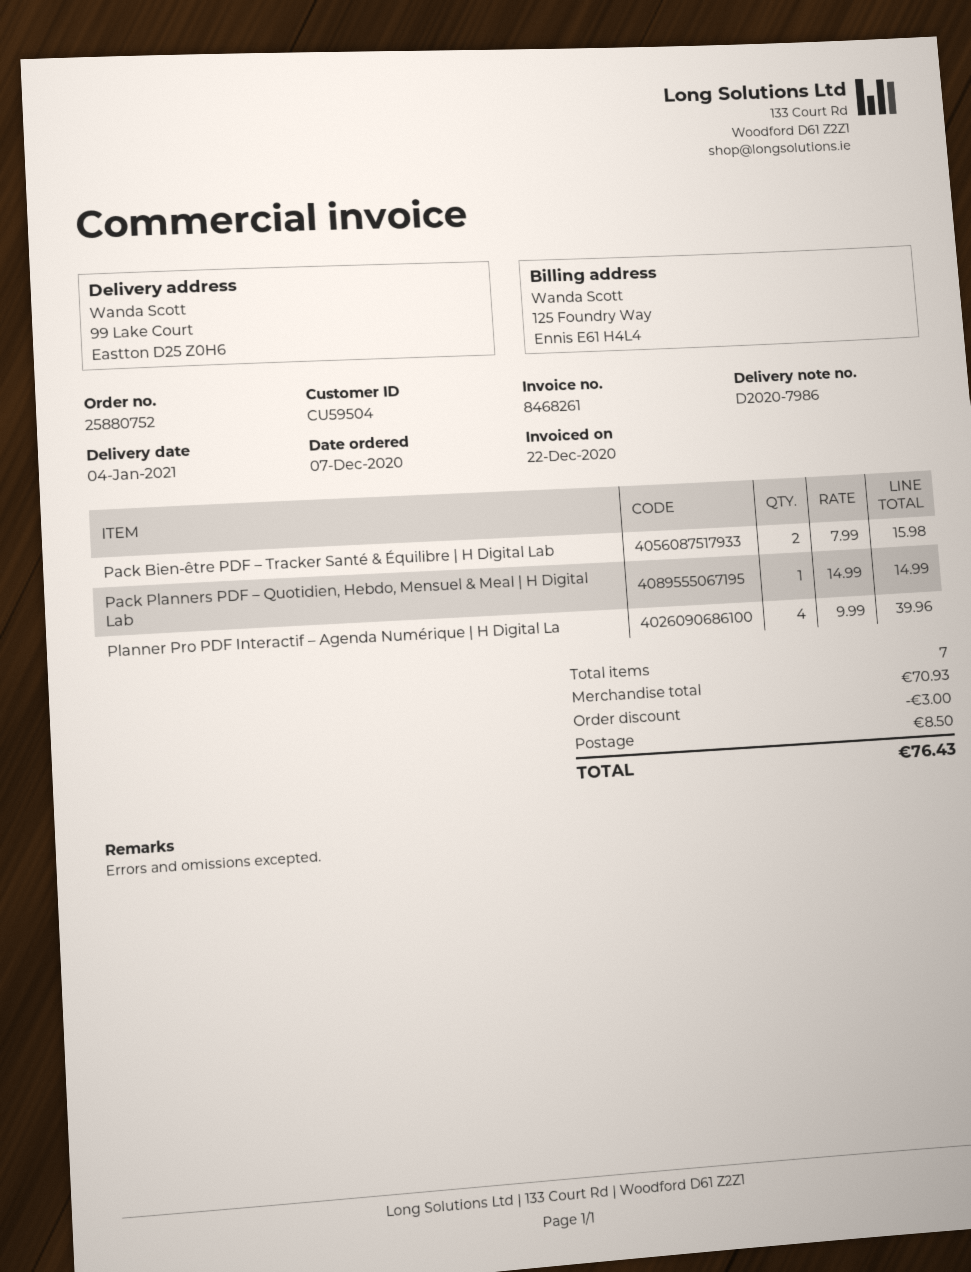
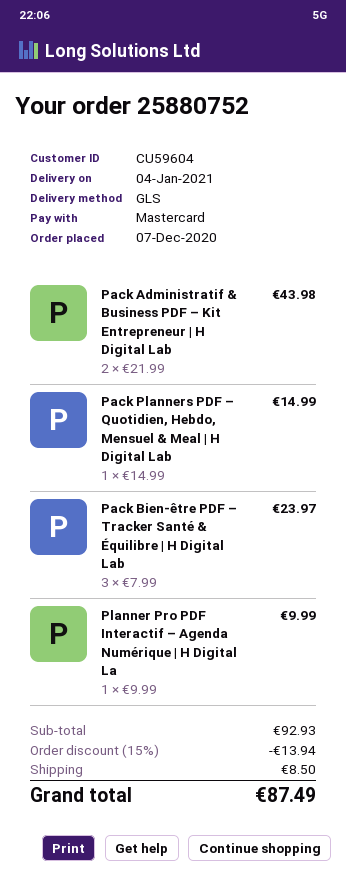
customer number: CU59504 -> CU59604
Pack Bien-être PDF – Tracker Santé & Équilibre | H Digital Lab: 2 x 7.99 = 15.98 -> 3 x 7.99 = 23.97
Planner Pro PDF Interactif – Agenda Numérique | H Digital La: 4 x 9.99 = 39.96 -> 1 x 9.99 = 9.99
Pack Administratif & Business PDF – Kit Entrepreneur | H Digital Lab: none -> 2 x 21.99 = 43.98
subtotal: 70.93 -> 92.93
discount: 3.00 -> 13.94
total: 76.43 -> 87.49

